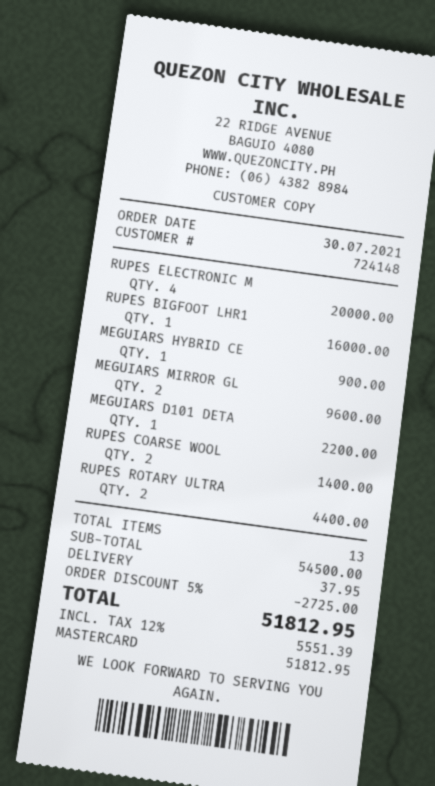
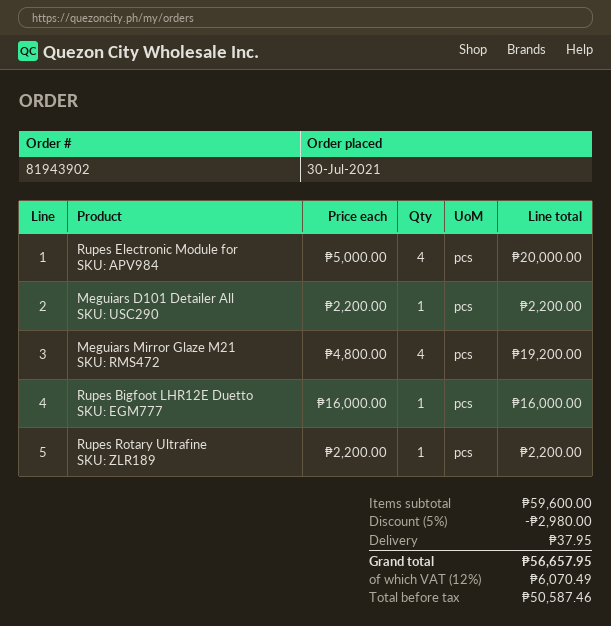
MEGUIARS HYBRID CE: 1 for 900.00 -> none
MEGUIARS MIRROR GL: 2 for 9600.00 -> 4 for 19200.00
RUPES COARSE WOOL: 2 for 1400.00 -> none
RUPES ROTARY ULTRA: 2 for 4400.00 -> 1 for 2200.00
subtotal: 54500.00 -> 59600.00
discount: 5% = 2725.00 -> 5% = 2980.00
tax: 12% = 5551.39 -> 12% = 6070.49
total: 51812.95 -> 56657.95

